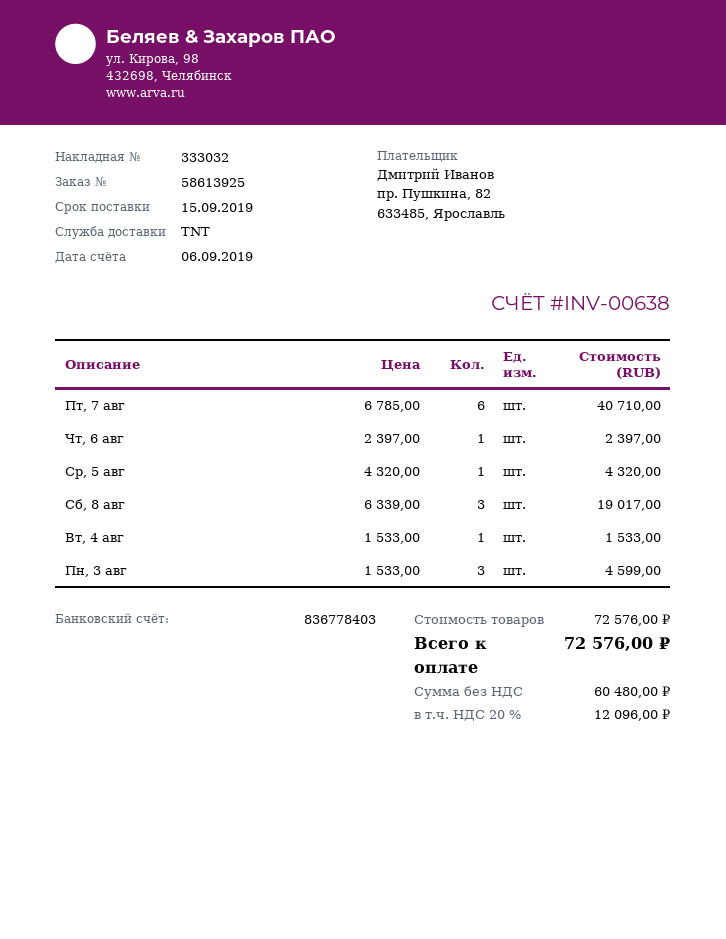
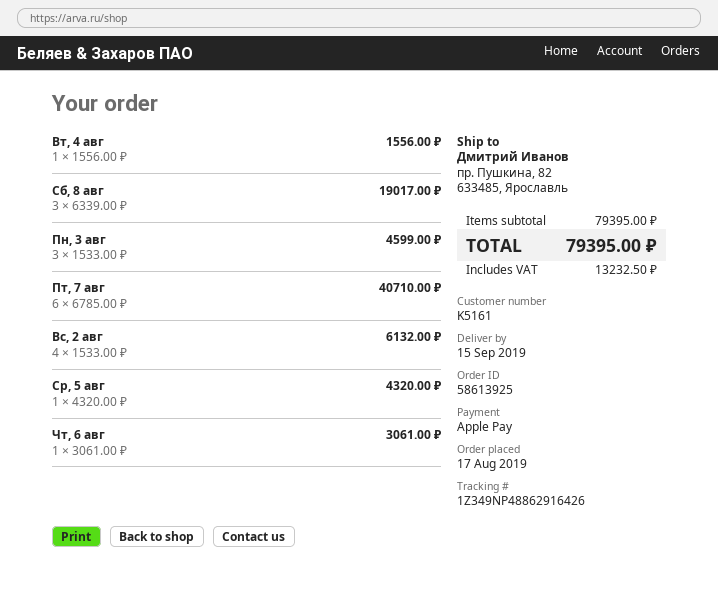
Чт, 6 авг: 1 x 2397.00 = 2397.00 -> 1 x 3061.00 = 3061.00
Вт, 4 авг: 1 x 1533.00 = 1533.00 -> 1 x 1556.00 = 1556.00
Вс, 2 авг: none -> 4 x 1533.00 = 6132.00
subtotal: 72576.00 -> 79395.00
tax: 12096.00 -> 13232.50
total: 72576.00 -> 79395.00

